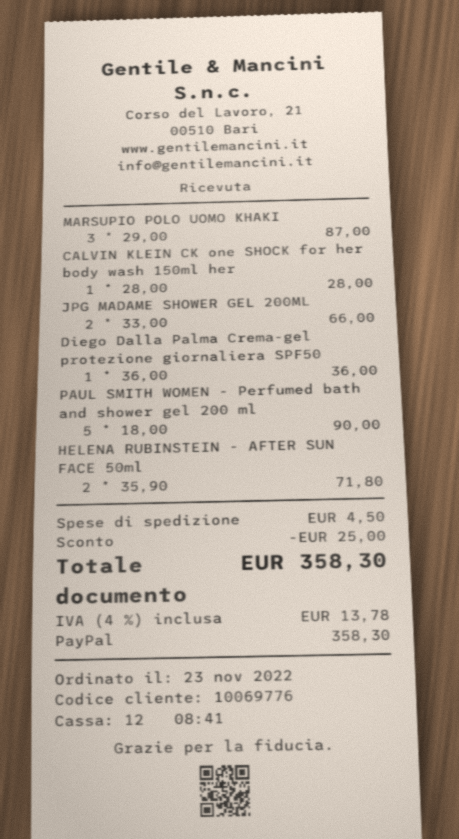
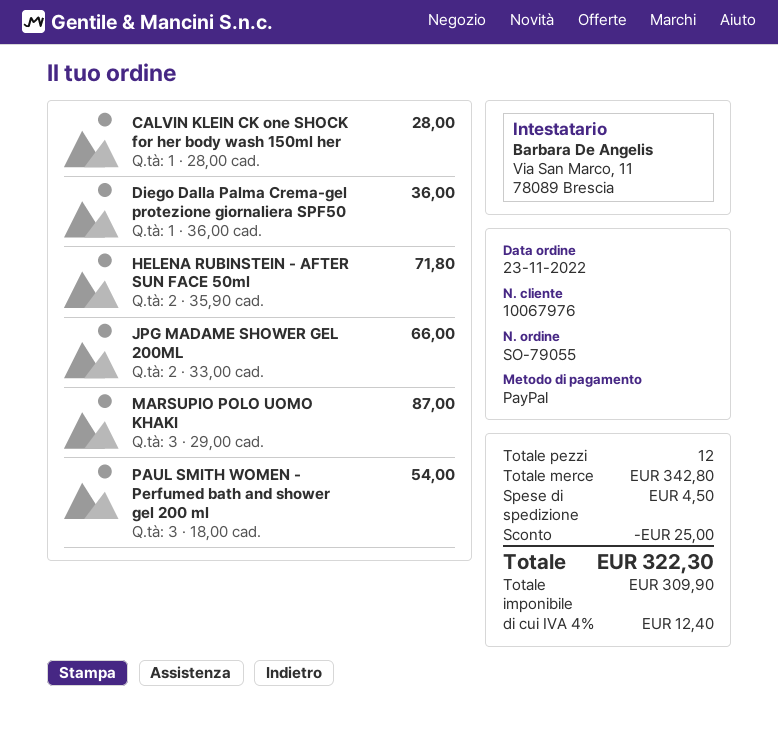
customer number: 10069776 -> 10067976
PAUL SMITH WOMEN - Perfumed bath and shower gel 200 ml: 5 x 18.00 = 90.00 -> 3 x 18.00 = 54.00
tax: 4% = 13.78 -> 4% = 12.40
total: 358.30 -> 322.30

